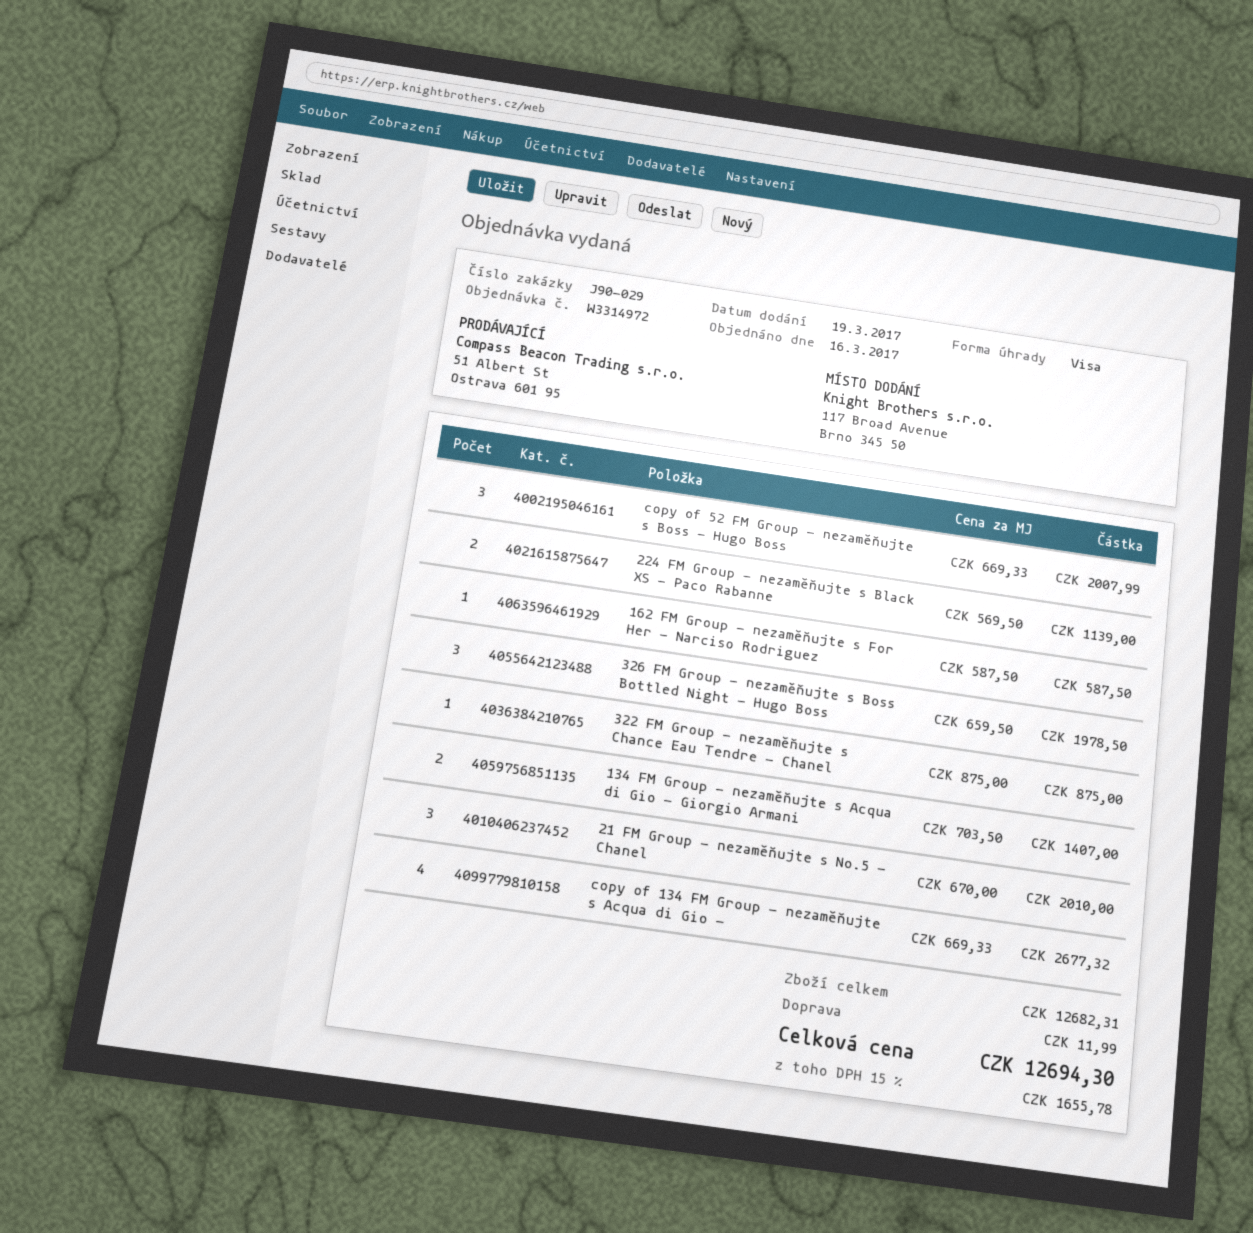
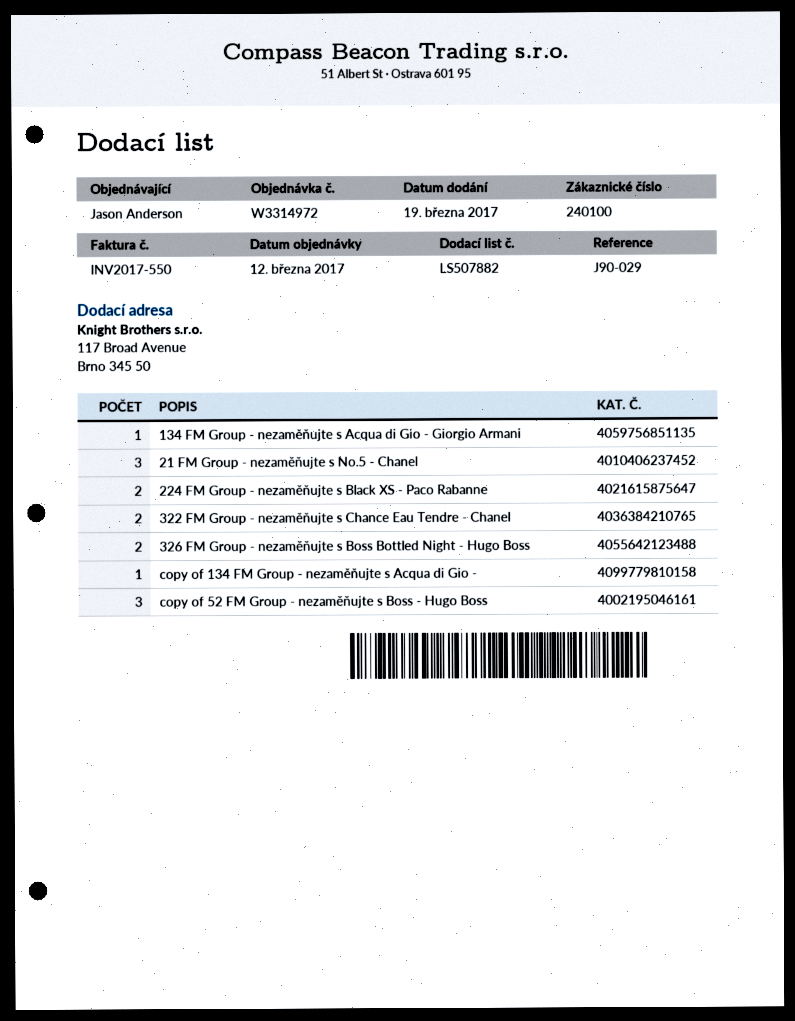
order date: 2017-03-16 -> 2017-03-12
162 FM Group - nezaměňujte s For Her - Narciso Rodriguez: 1 -> none
326 FM Group - nezaměňujte s Boss Bottled Night - Hugo Boss: 3 -> 2
322 FM Group - nezaměňujte s Chance Eau Tendre - Chanel: 1 -> 2
134 FM Group - nezaměňujte s Acqua di Gio - Giorgio Armani: 2 -> 1
copy of 134 FM Group - nezaměňujte s Acqua di Gio -: 4 -> 1

